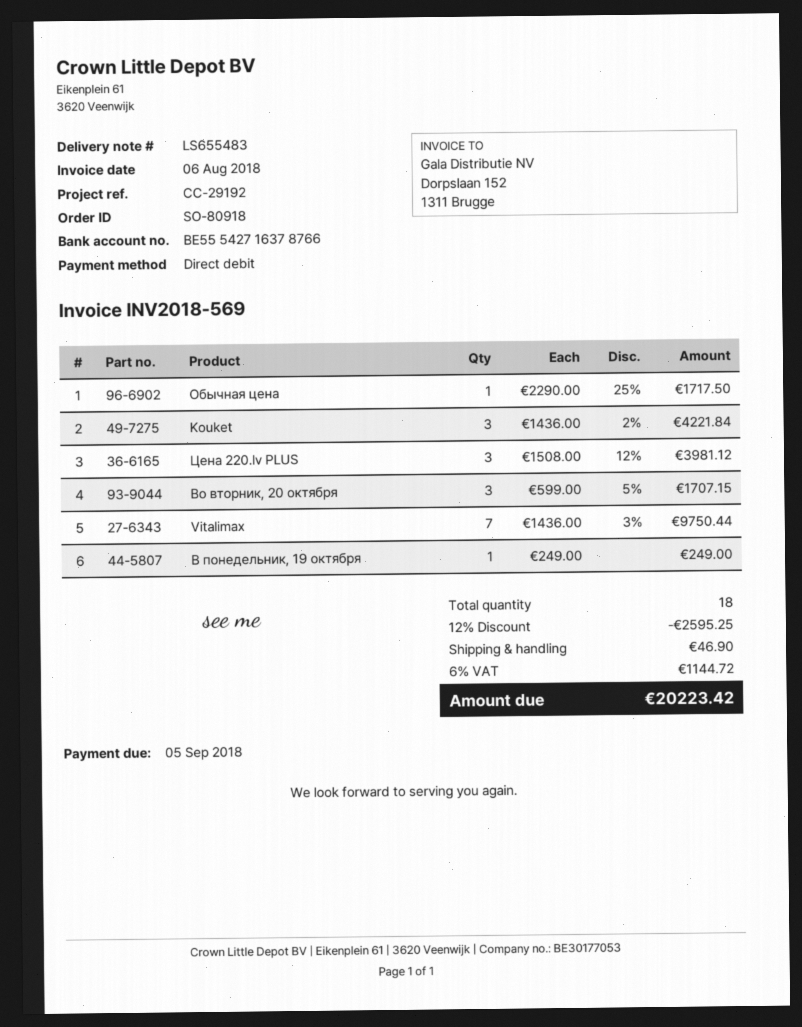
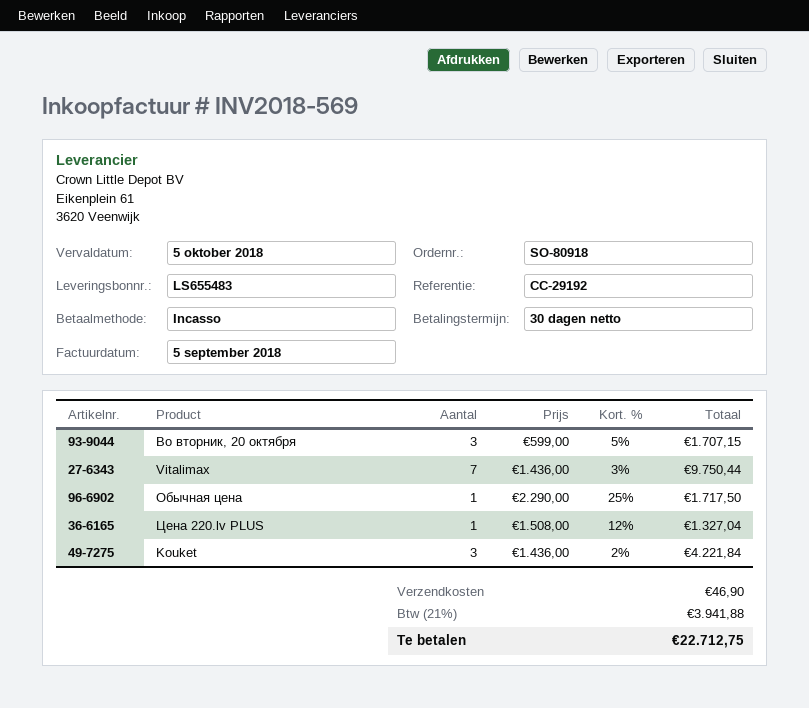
invoice date: 2018-08-06 -> 2018-09-05
due date: 2018-09-05 -> 2018-10-05
Цена 220.lv PLUS: 3 x 1508.00 - 12% = 3981.12 -> 1 x 1508.00 - 12% = 1327.04
В понедельник, 19 октября: 1 x 249.00 = 249.00 -> none
discount: 12% = 2595.25 -> none
tax: 6% = 1144.72 -> 21% = 3941.88
total: 20223.42 -> 22712.75

